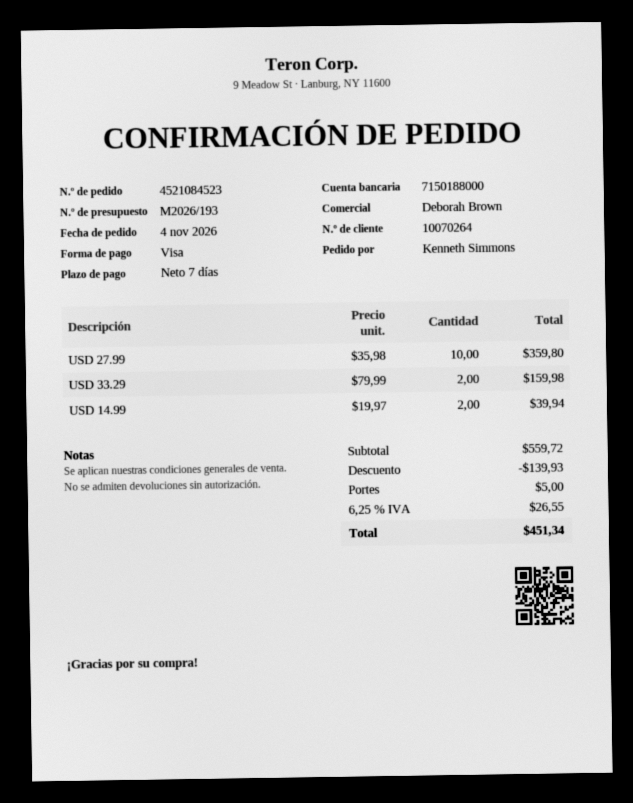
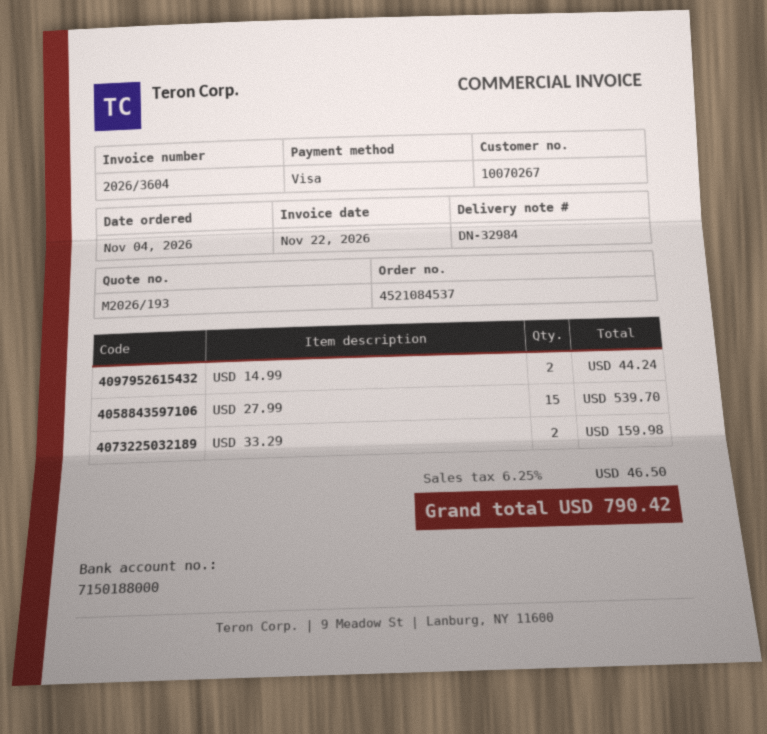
order number: 4521084523 -> 4521084537
customer number: 10070264 -> 10070267
USD 27.99: 10 for 359.80 -> 15 for 539.70
USD 14.99: 2 for 39.94 -> 2 for 44.24
discount: 139.93 -> none
shipping: 5.00 -> none
tax: 6.25% = 26.55 -> 6.25% = 46.50
total: 451.34 -> 790.42

